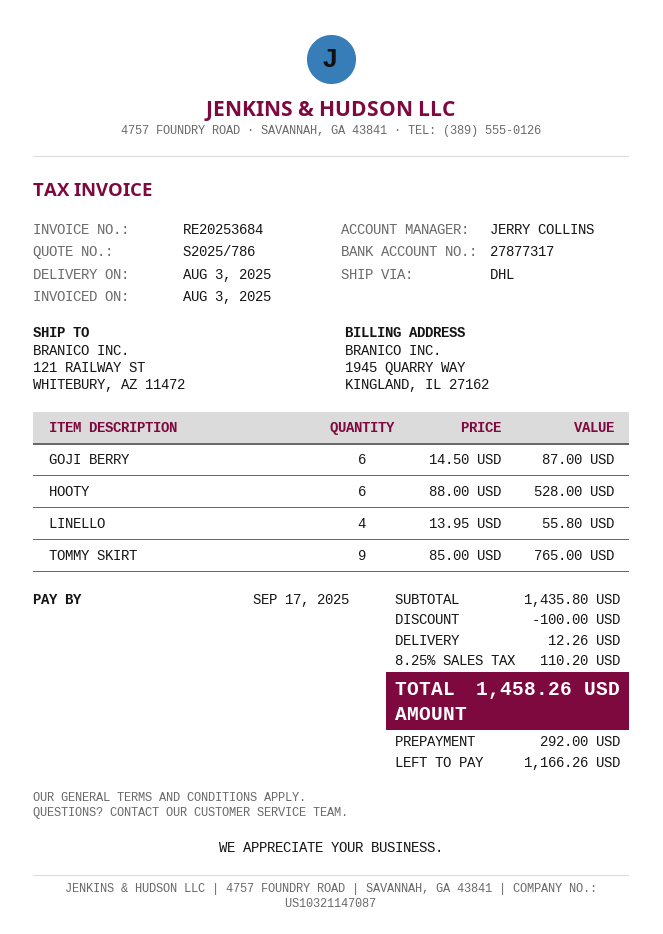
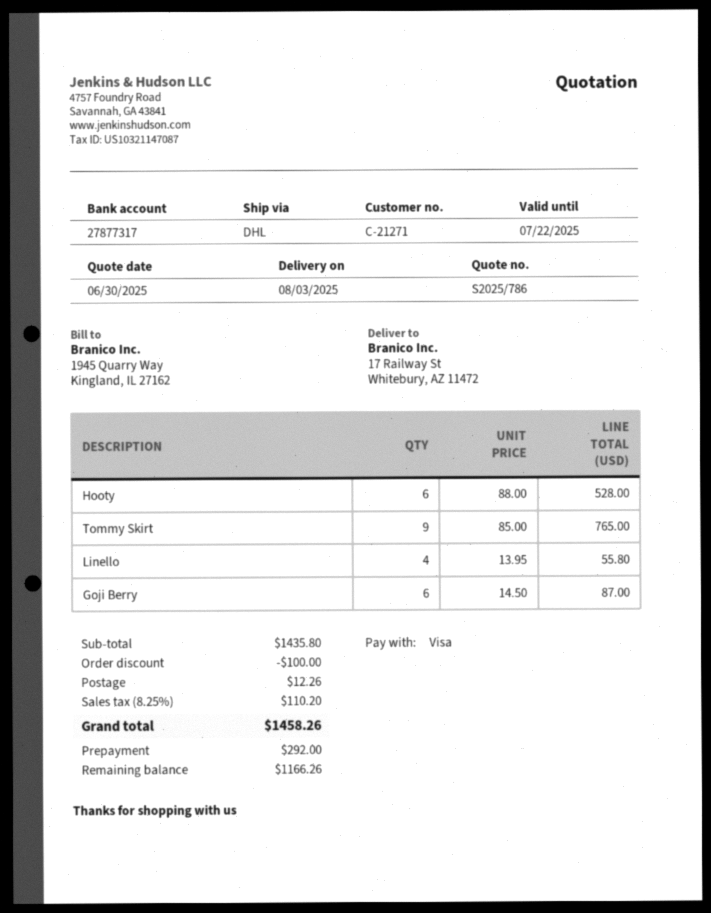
ship to: 121 RAILWAY ST, WHITEBURY, AZ 11472 -> 17 Railway St, Whitebury, AZ 11472

